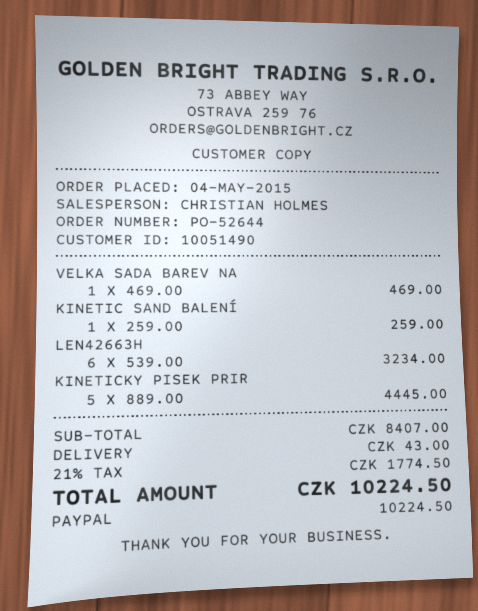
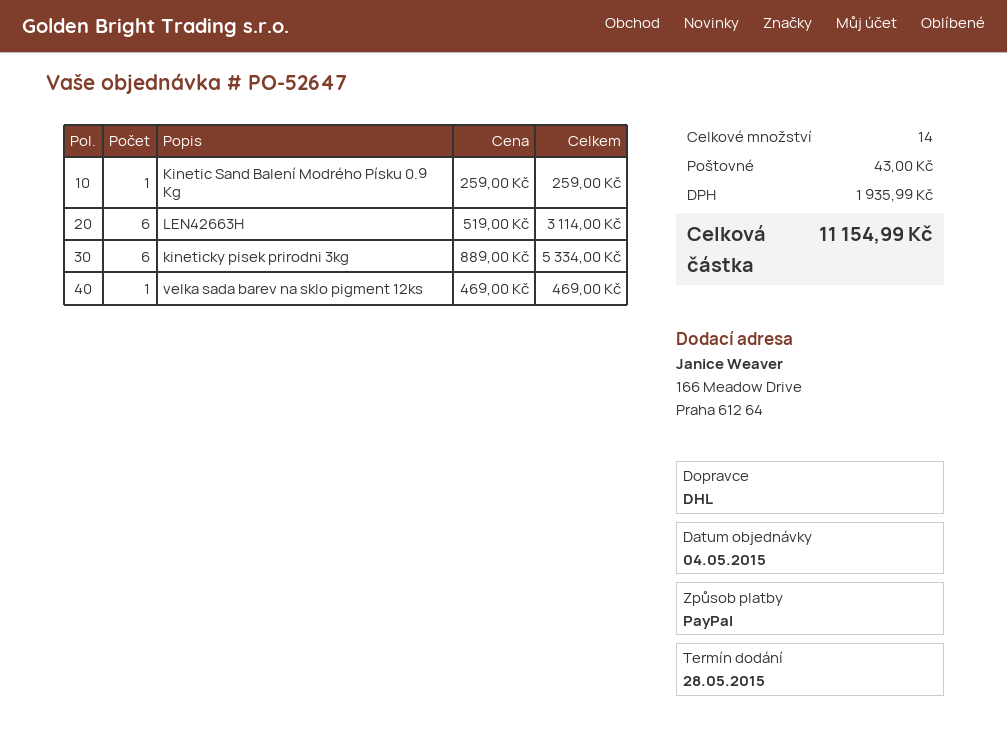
order number: PO-52644 -> PO-52647
LEN42663H: 6 x 539.00 = 3234.00 -> 6 x 519.00 = 3114.00
KINETICKY PISEK PRIR: 5 x 889.00 = 4445.00 -> 6 x 889.00 = 5334.00
tax: 1774.50 -> 1935.99
total: 10224.50 -> 11154.99

